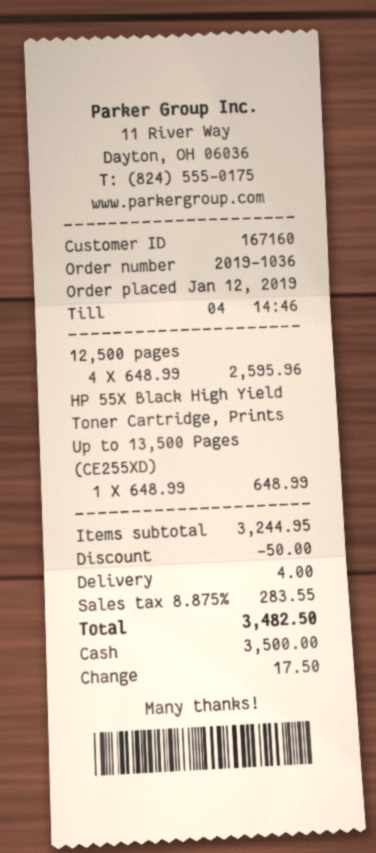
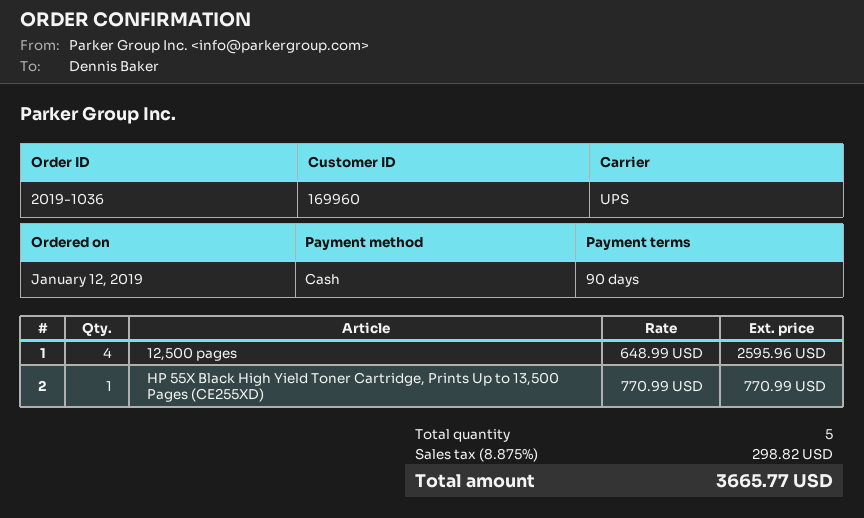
customer number: 167160 -> 169960
HP 55X Black High Yield Toner Cartridge, Prints Up to 13,500 Pages (CE255XD): 1 x 648.99 = 648.99 -> 1 x 770.99 = 770.99
discount: 50.00 -> none
shipping: 4.00 -> none
tax: 8.875% = 283.55 -> 8.875% = 298.82
total: 3482.50 -> 3665.77

